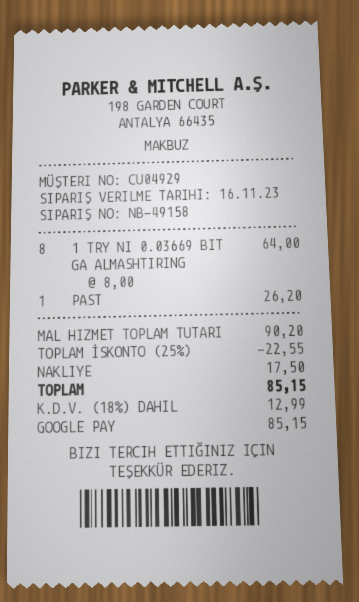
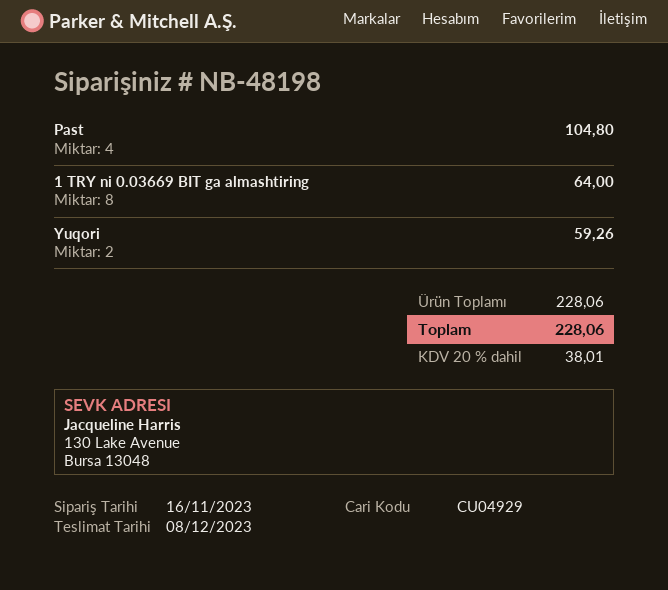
order number: NB-49158 -> NB-48198
PAST: 1 for 26.20 -> 4 for 104.80
Yuqori: none -> 2 for 59.26
subtotal: 90.20 -> 228.06
discount: 25% = 22.55 -> none
shipping: 17.50 -> none
tax: 18% = 12.99 -> 20% = 38.01
total: 85.15 -> 228.06

